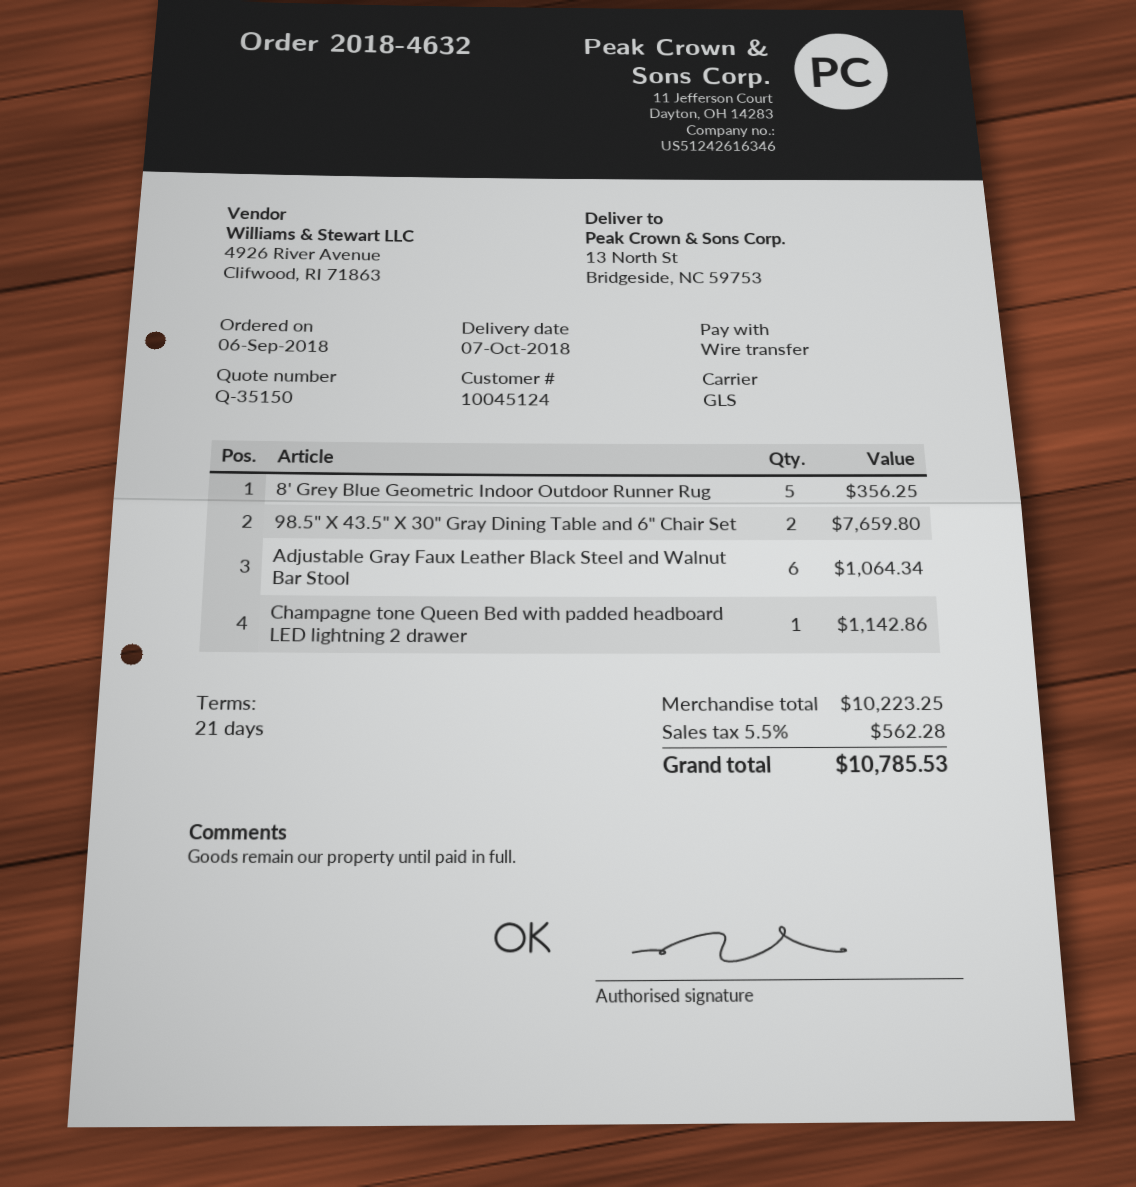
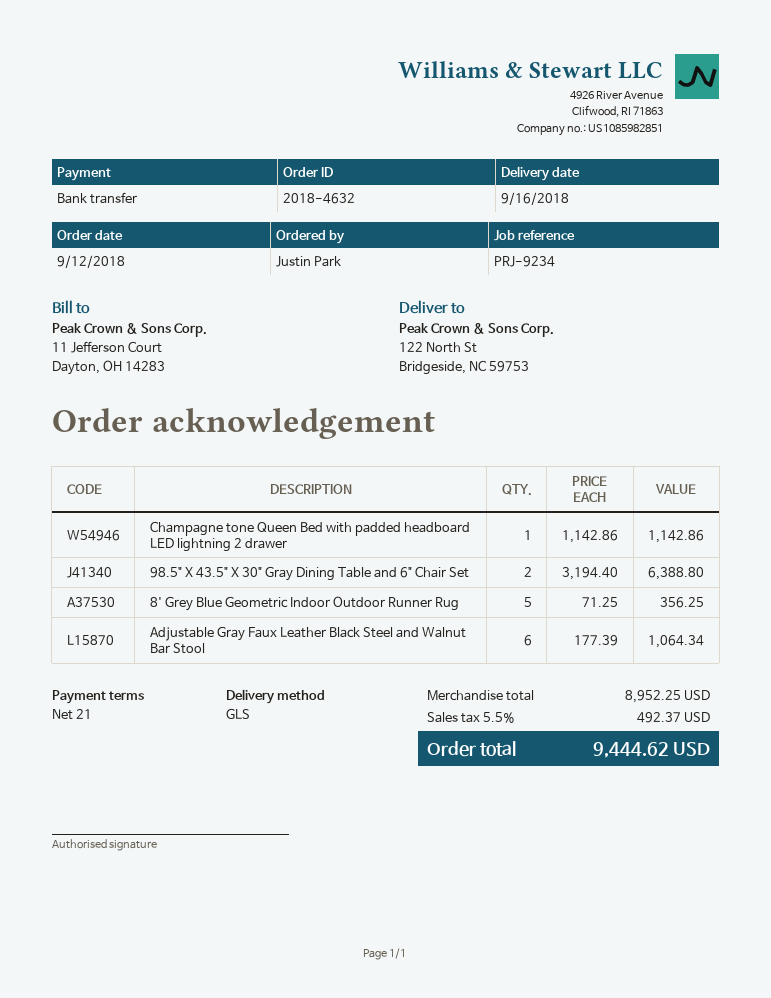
order date: 2018-09-06 -> 2018-09-12
delivery date: 2018-10-07 -> 2018-09-16
ship to: 13 North St, Bridgeside, NC 59753 -> 122 North St, Bridgeside, NC 59753
98.5" X 43.5" X 30" Gray Dining Table and 6" Chair Set: 2 for 7659.80 -> 2 for 6388.80
subtotal: 10223.25 -> 8952.25
tax: 5.5% = 562.28 -> 5.5% = 492.37
total: 10785.53 -> 9444.62

